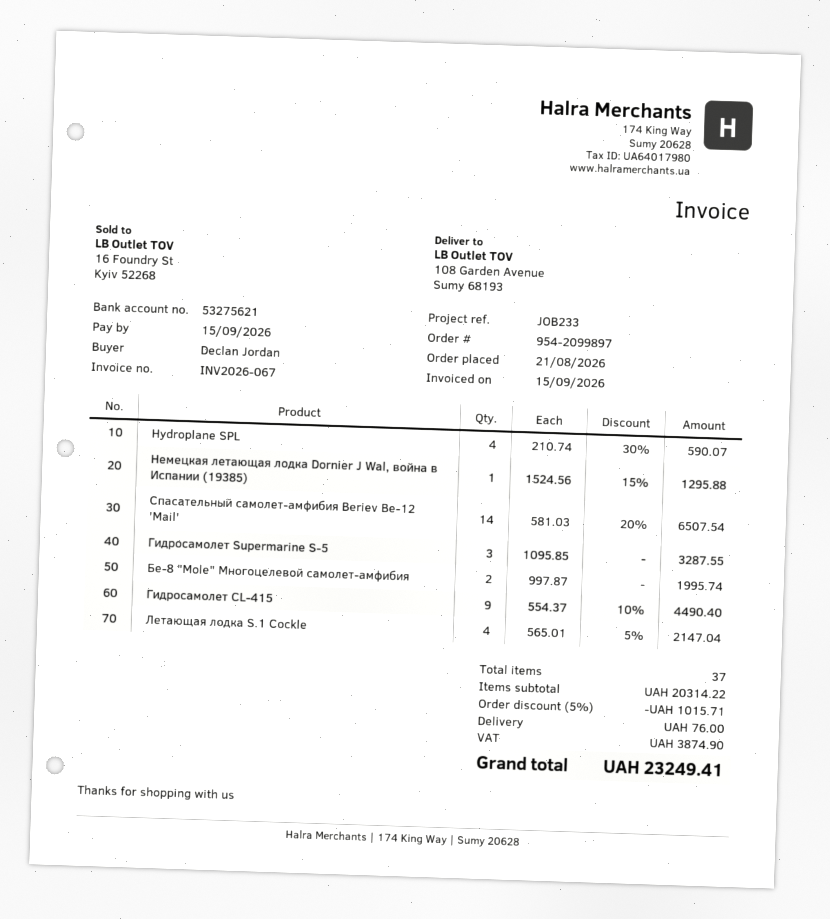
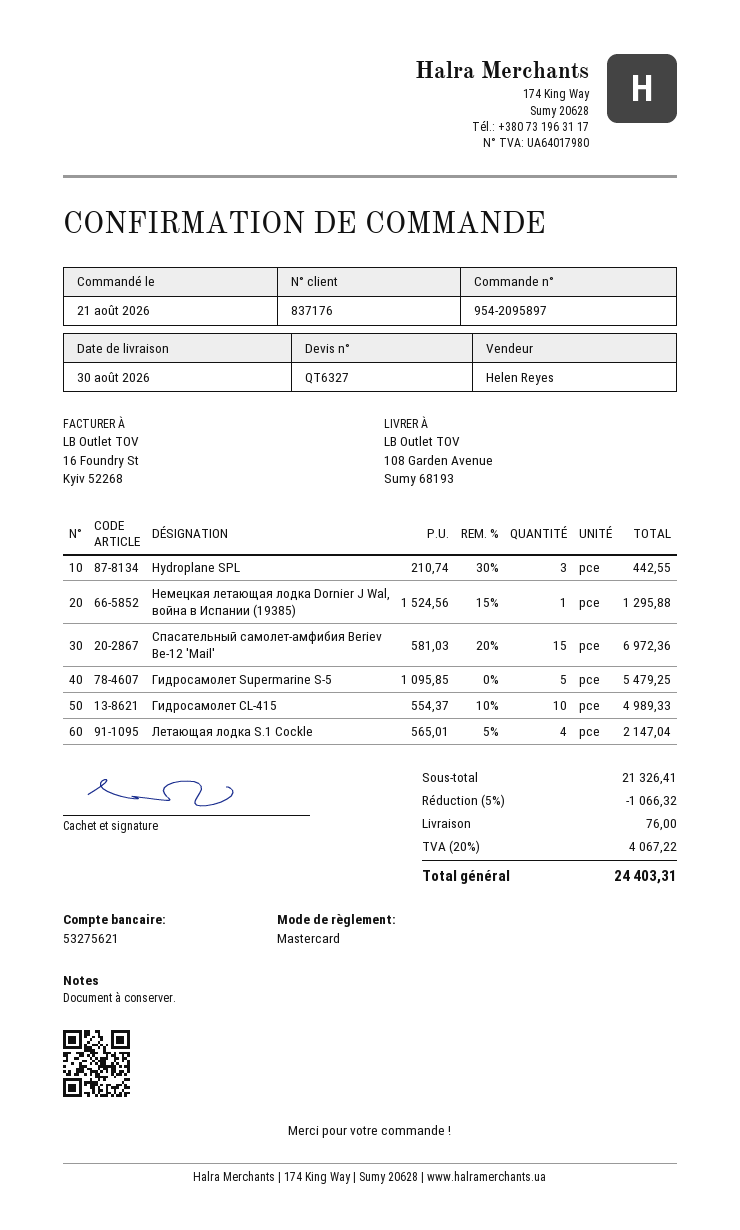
order number: 954-2099897 -> 954-2095897
Hydroplane SPL: 4 x 210.74 - 30% = 590.07 -> 3 x 210.74 - 30% = 442.55
Спасательный самолет-амфибия Beriev Be-12 'Mail': 14 x 581.03 - 20% = 6507.54 -> 15 x 581.03 - 20% = 6972.36
Гидросамолет Supermarine S-5: 3 x 1095.85 = 3287.55 -> 5 x 1095.85 = 5479.25
Бе-8 "Mole" Многоцелевой самолет-амфибия: 2 x 997.87 = 1995.74 -> none
Гидросамолет CL-415: 9 x 554.37 - 10% = 4490.40 -> 10 x 554.37 - 10% = 4989.33
subtotal: 20314.22 -> 21326.41
discount: 5% = 1015.71 -> 5% = 1066.32
tax: 3874.90 -> 4067.22
total: 23249.41 -> 24403.31

